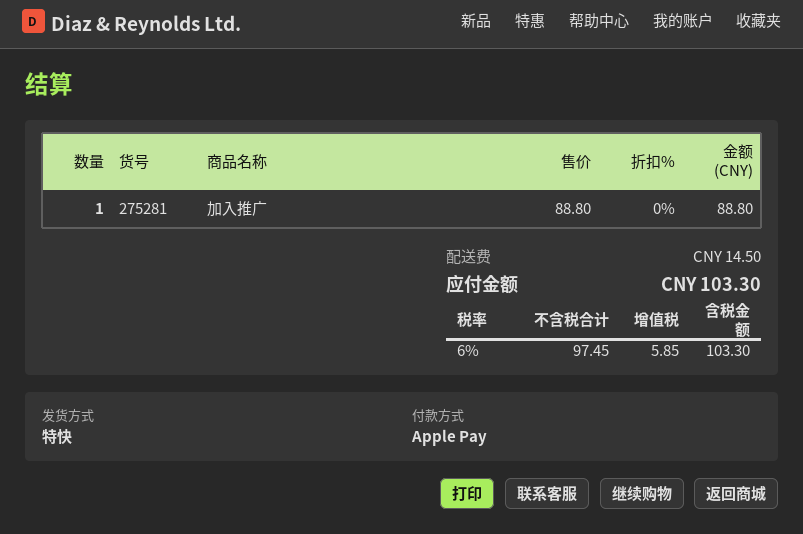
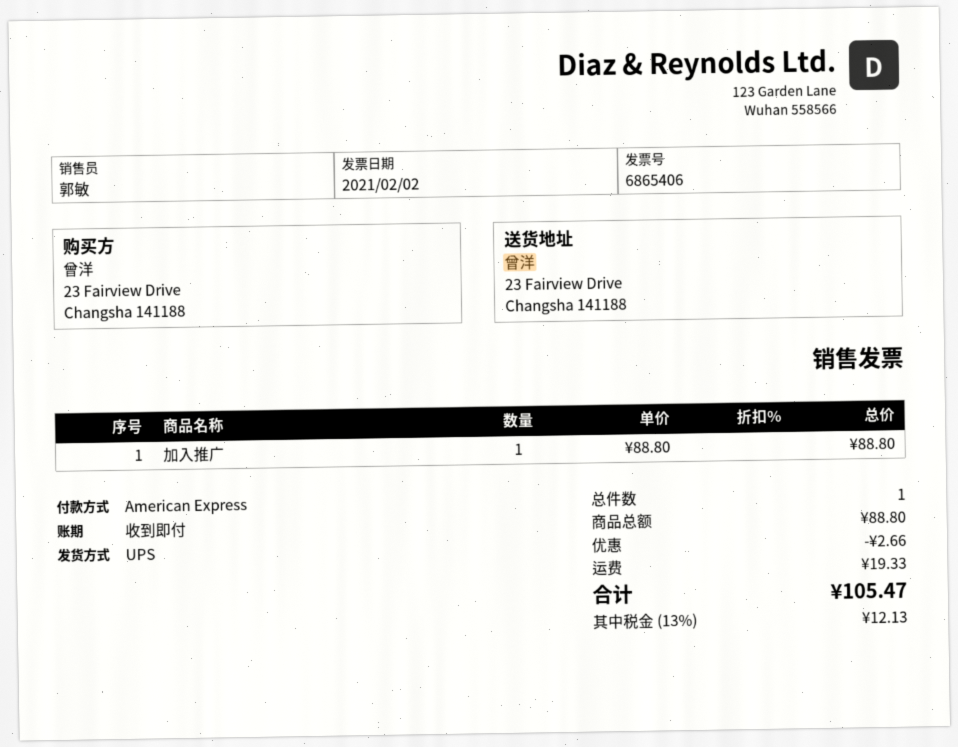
payment method: Apple Pay -> American Express
shipping method: express -> UPS
discount: none -> 2.66
shipping: 14.50 -> 19.33
tax: 6% = 5.85 -> 13% = 12.13
total: 103.30 -> 105.47

